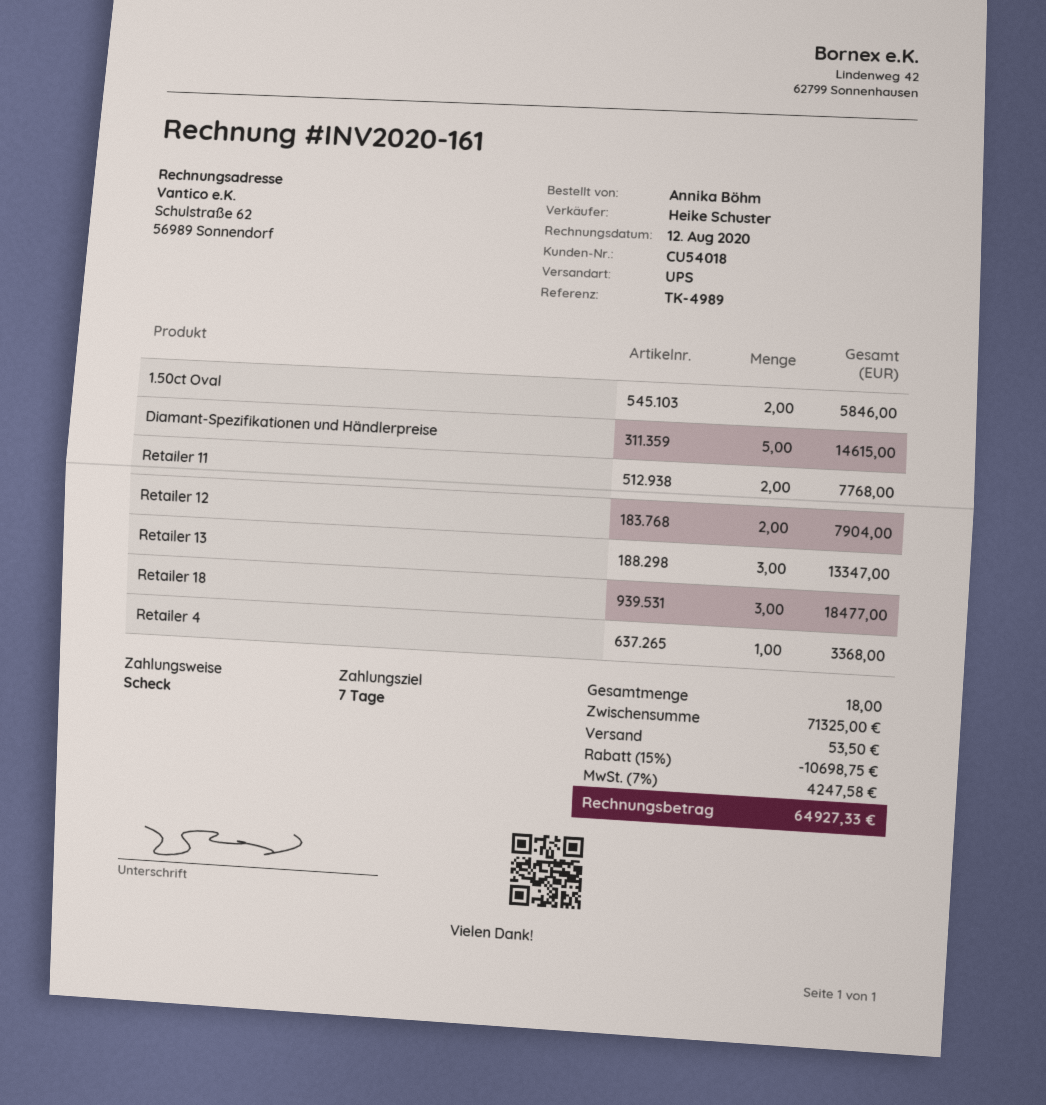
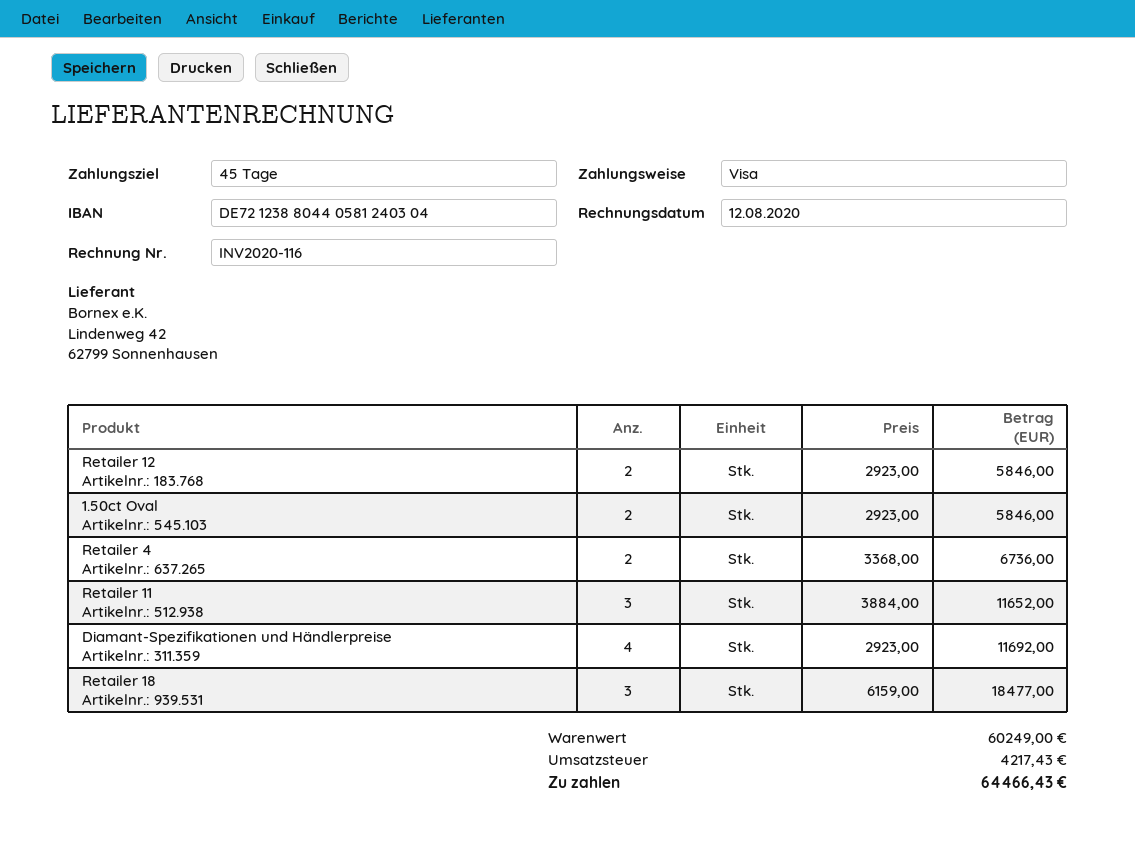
invoice number: INV2020-161 -> INV2020-116
payment terms: 7 days -> 45 days
payment method: cheque -> Visa
Diamant-Spezifikationen und Händlerpreise: 5 for 14615.00 -> 4 for 11692.00
Retailer 11: 2 for 7768.00 -> 3 for 11652.00
Retailer 12: 2 for 7904.00 -> 2 for 5846.00
Retailer 13: 3 for 13347.00 -> none
Retailer 4: 1 for 3368.00 -> 2 for 6736.00
subtotal: 71325.00 -> 60249.00
discount: 15% = 10698.75 -> none
shipping: 53.50 -> none
tax: 4247.58 -> 4217.43
total: 64927.33 -> 64466.43

